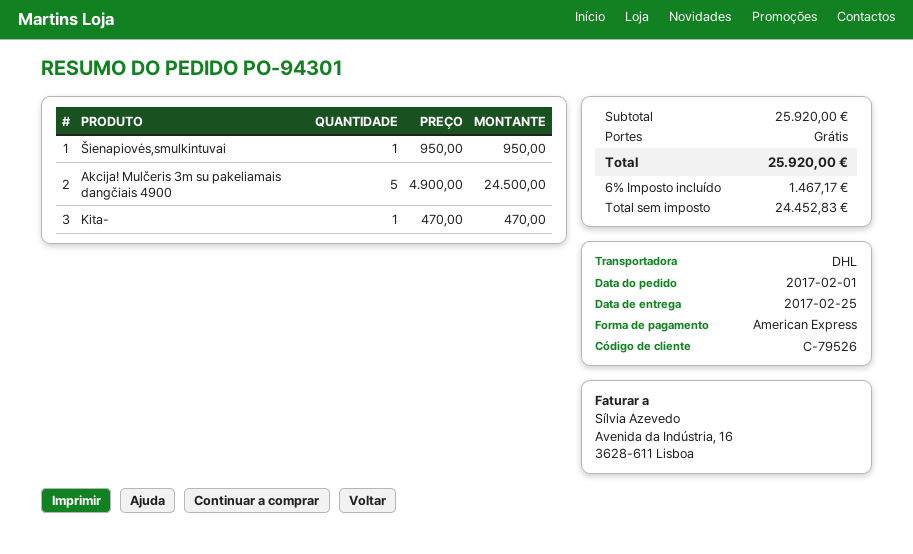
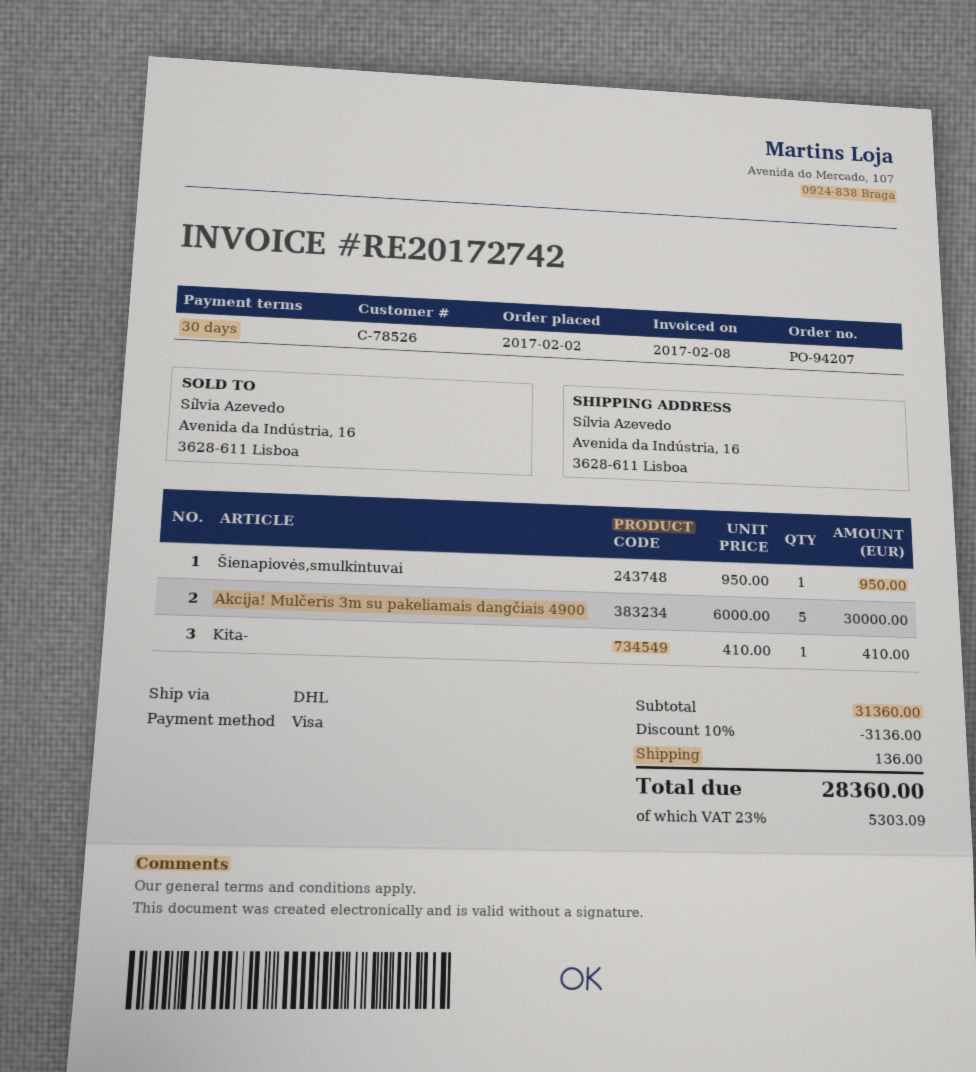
order number: PO-94301 -> PO-94207
order date: 2017-02-01 -> 2017-02-02
customer number: C-79526 -> C-78526
payment method: American Express -> Visa
Akcija! Mulčeris 3m su pakeliamais dangčiais 4900: 5 x 4900.00 = 24500.00 -> 5 x 6000.00 = 30000.00
Kita-: 1 x 470.00 = 470.00 -> 1 x 410.00 = 410.00
subtotal: 25920.00 -> 31360.00
discount: none -> 10% = 3136.00
shipping: 0.00 -> 136.00
tax: 6% = 1467.17 -> 23% = 5303.09
total: 25920.00 -> 28360.00

